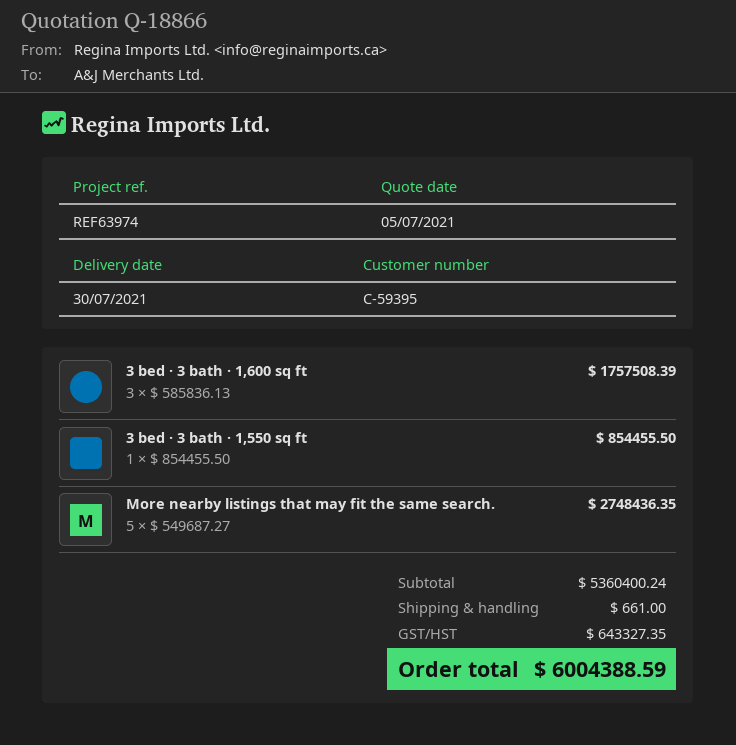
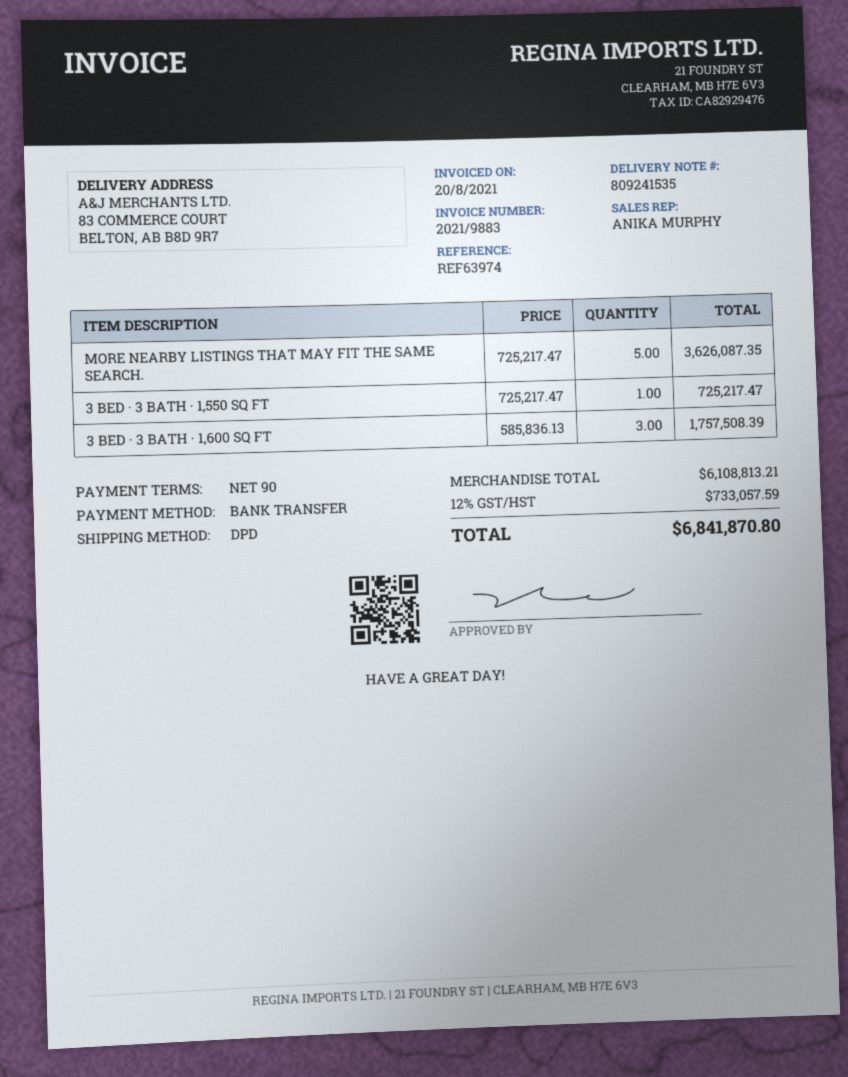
3 bed · 3 bath · 1,550 sq ft: 1 x 854455.50 = 854455.50 -> 1 x 725217.47 = 725217.47
More nearby listings that may fit the same search.: 5 x 549687.27 = 2748436.35 -> 5 x 725217.47 = 3626087.35
subtotal: 5360400.24 -> 6108813.21
shipping: 661.00 -> none
tax: 643327.35 -> 733057.59
total: 6004388.59 -> 6841870.80

